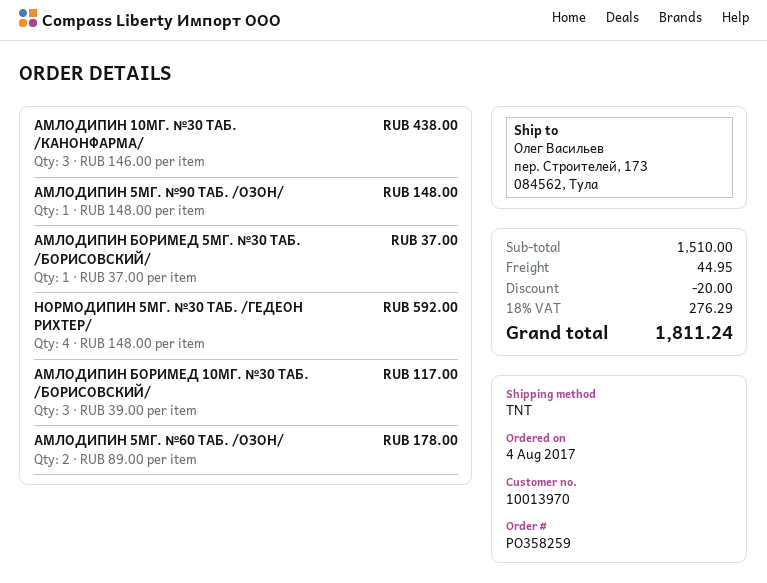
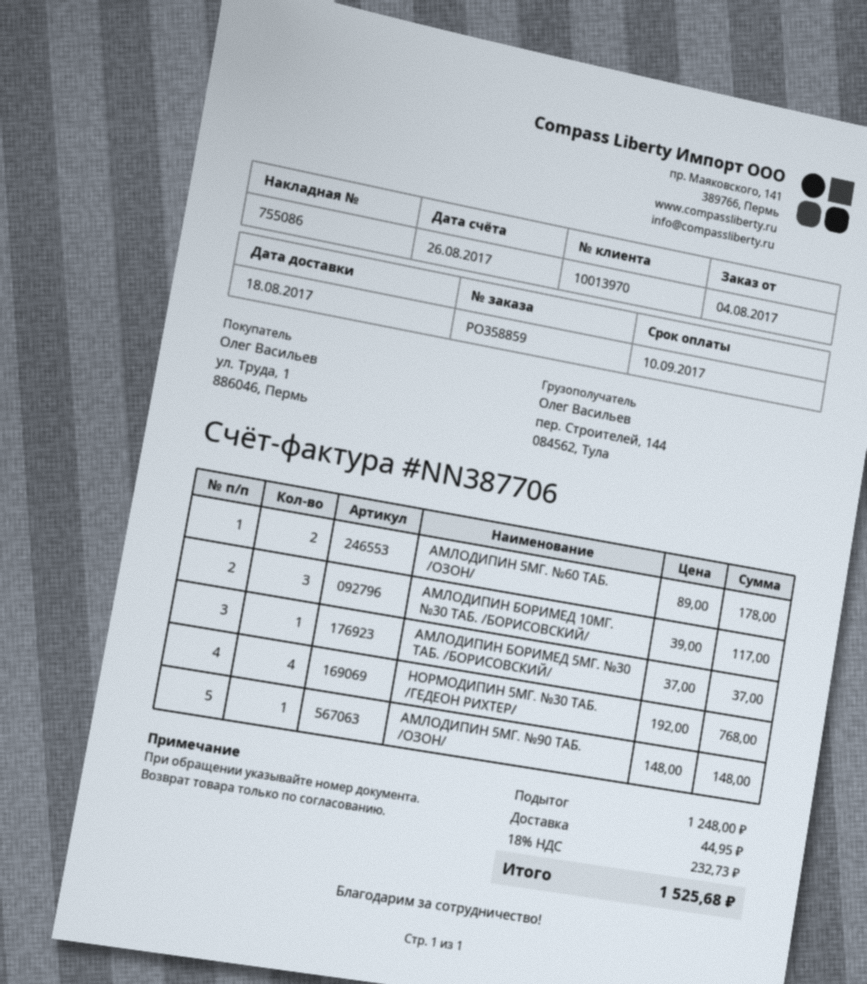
order number: PO358259 -> PO358859
ship to: пер. Строителей, 173, 084562, Тула -> пер. Строителей, 144, 084562, Тула
АМЛОДИПИН 10МГ. №30 ТАБ. /КАНОНФАРМА/: 3 x 146.00 = 438.00 -> none
НОРМОДИПИН 5МГ. №30 ТАБ. /ГЕДЕОН РИХТЕР/: 4 x 148.00 = 592.00 -> 4 x 192.00 = 768.00
subtotal: 1510.00 -> 1248.00
discount: 20.00 -> none
tax: 18% = 276.29 -> 18% = 232.73
total: 1811.24 -> 1525.68

